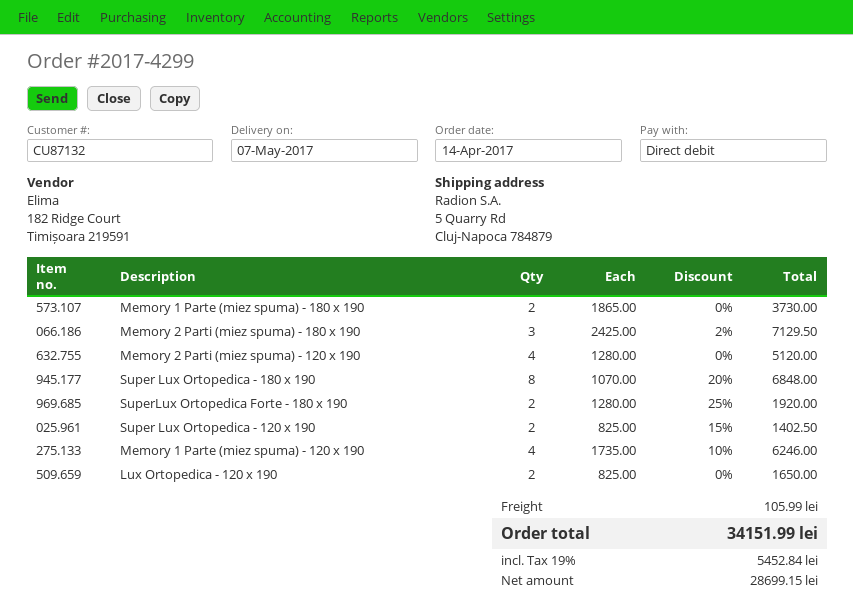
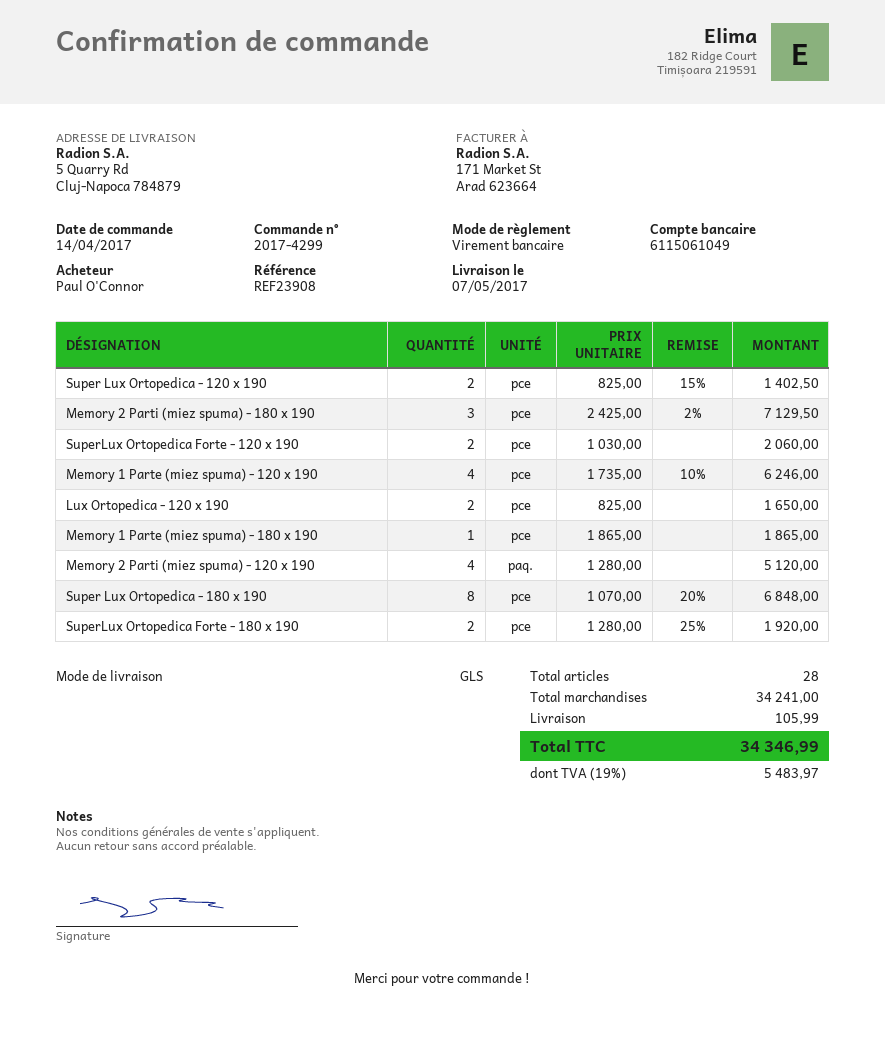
payment method: direct debit -> bank transfer
Memory 1 Parte (miez spuma) - 180 x 190: 2 x 1865.00 = 3730.00 -> 1 x 1865.00 = 1865.00
SuperLux Ortopedica Forte - 120 x 190: none -> 2 x 1030.00 = 2060.00
tax: 19% = 5452.84 -> 19% = 5483.97
total: 34151.99 -> 34346.99

